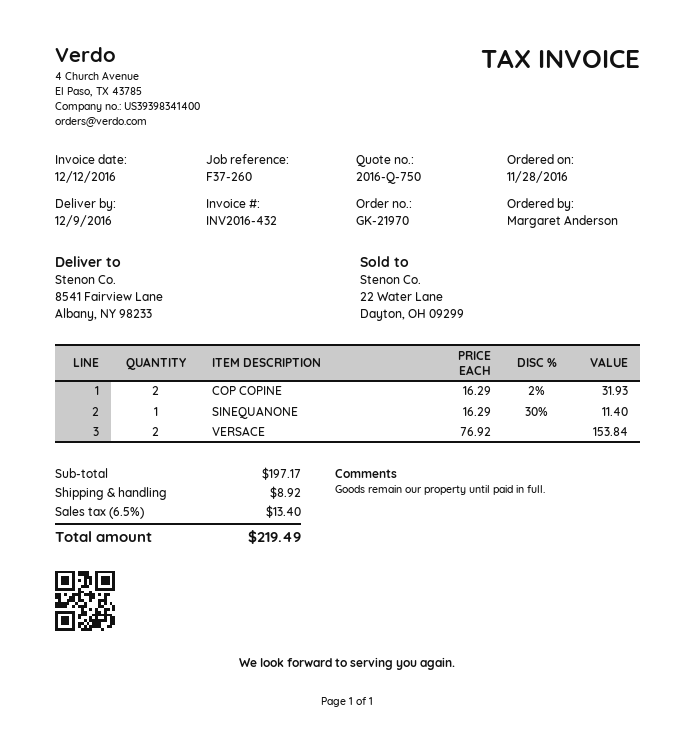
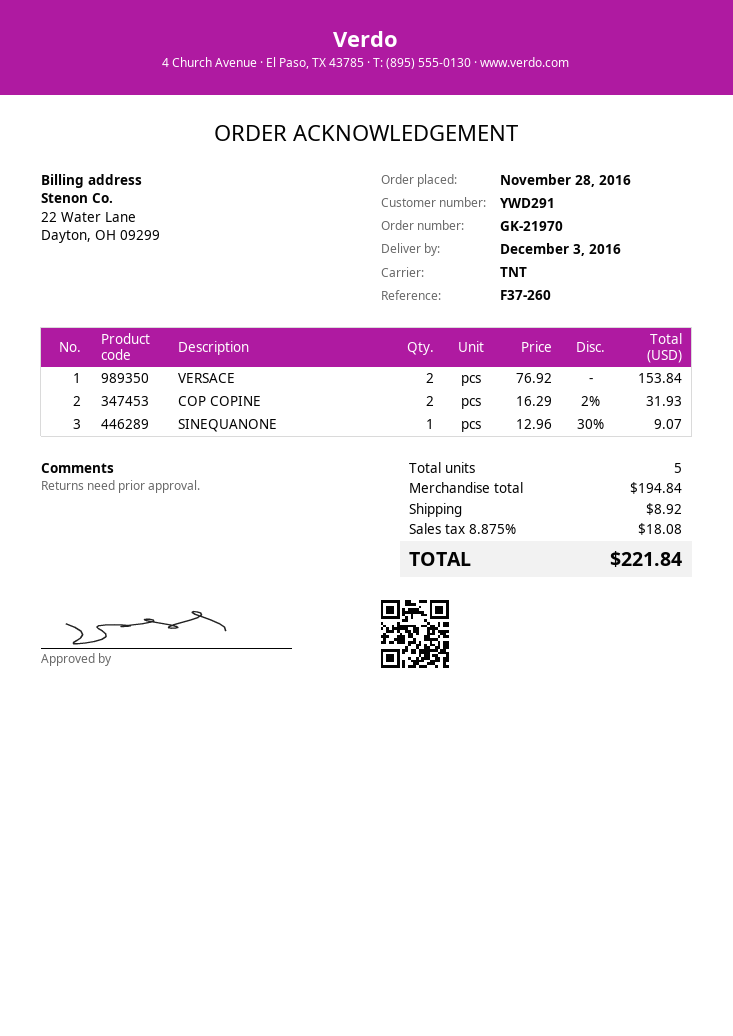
delivery date: 2016-12-09 -> 2016-12-03
SINEQUANONE: 1 x 16.29 - 30% = 11.40 -> 1 x 12.96 - 30% = 9.07
subtotal: 197.17 -> 194.84
tax: 6.5% = 13.40 -> 8.875% = 18.08
total: 219.49 -> 221.84

